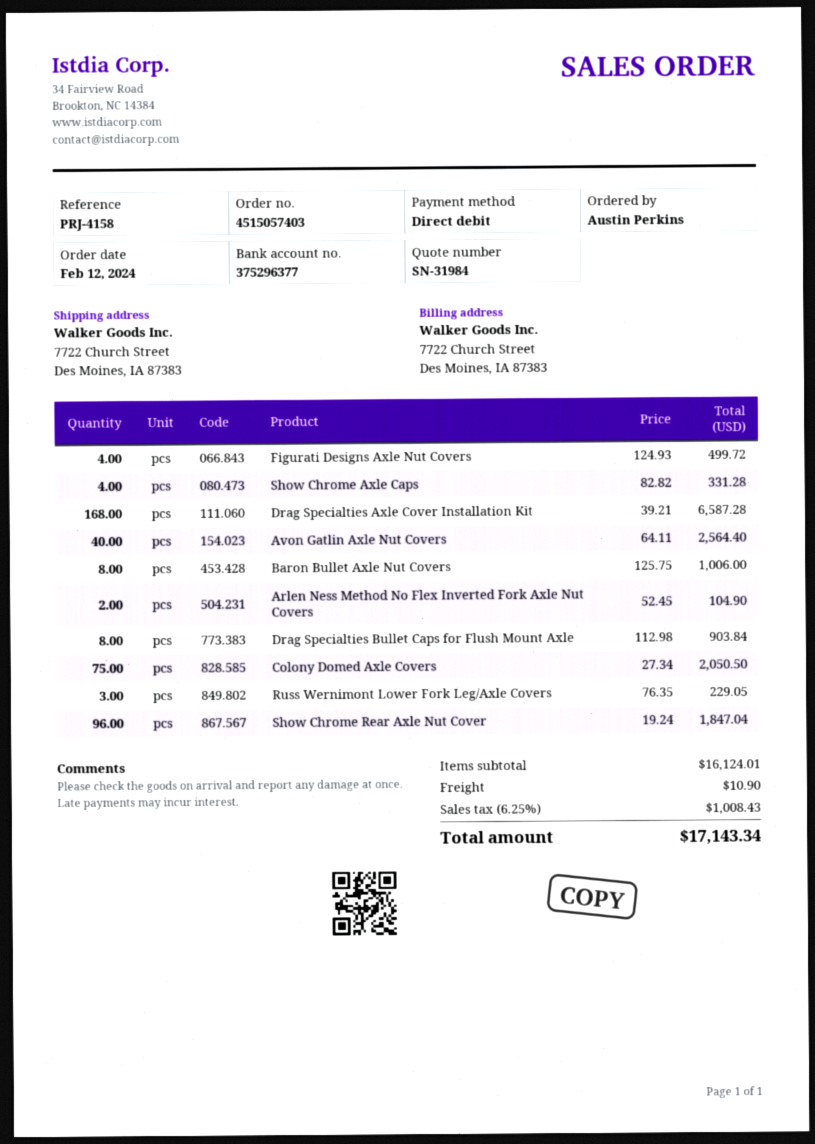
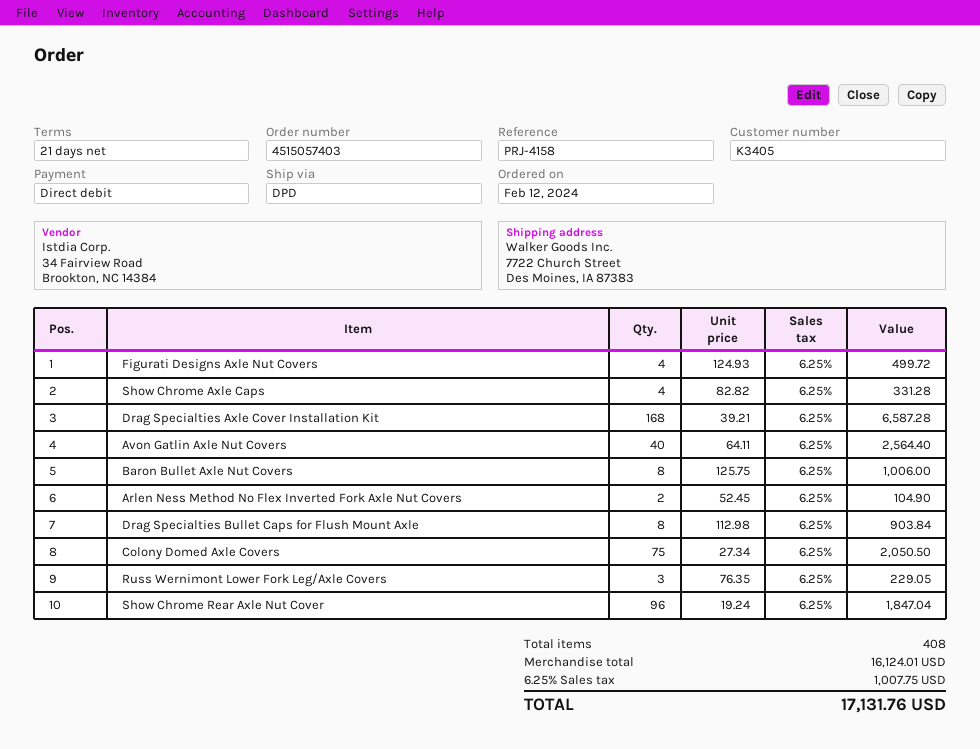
shipping: 10.90 -> none
tax: 6.25% = 1008.43 -> 6.25% = 1007.75
total: 17143.34 -> 17131.76

